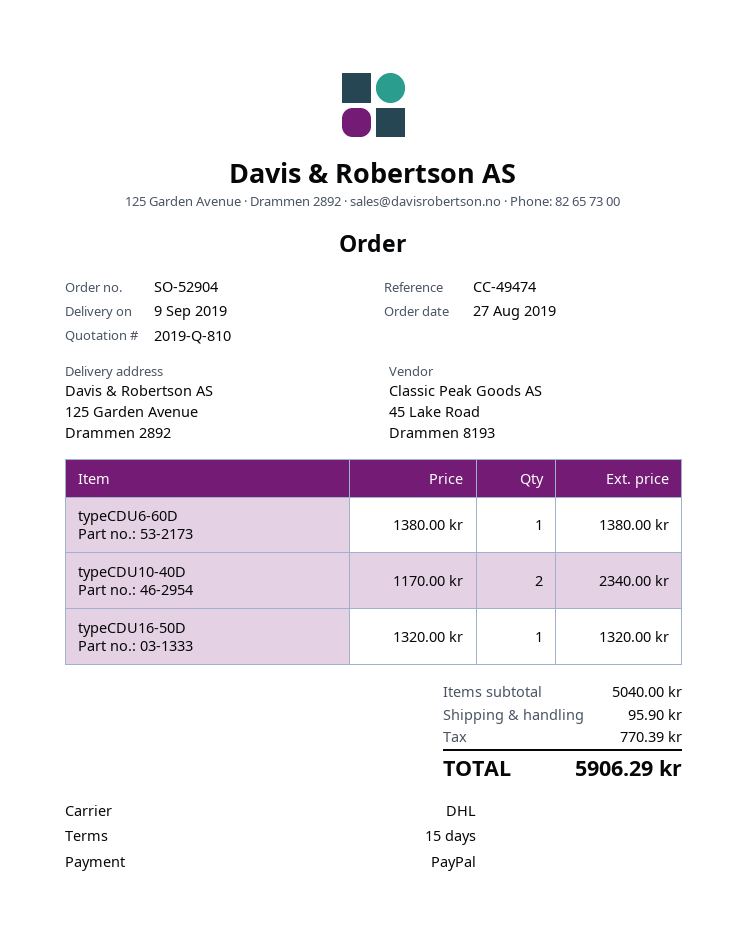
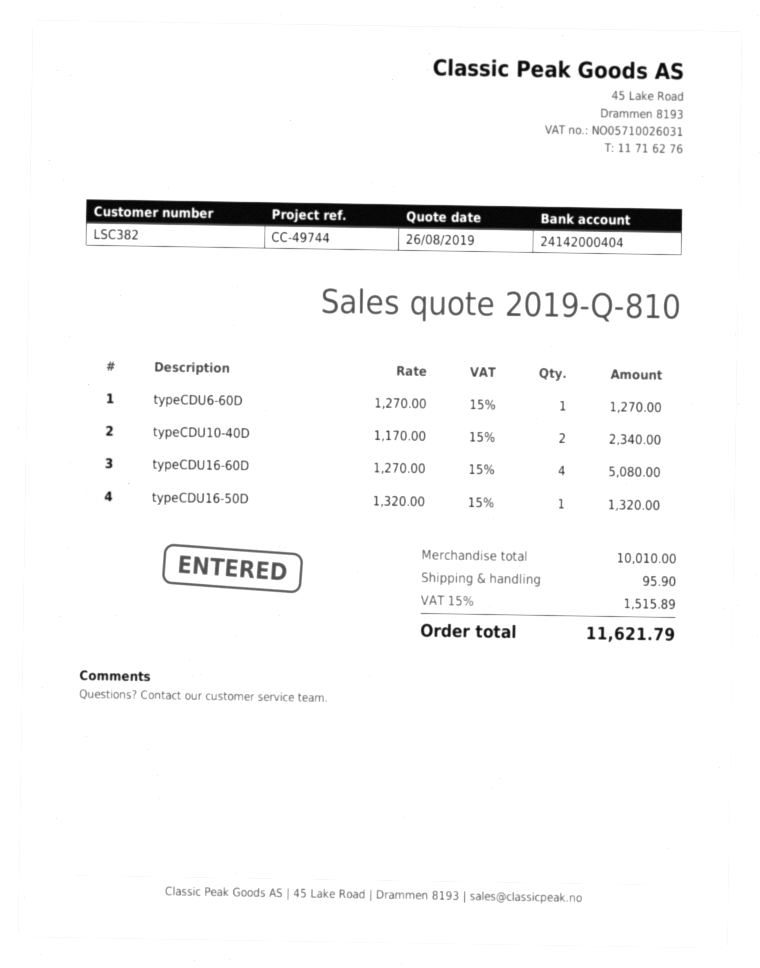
reference: CC-49474 -> CC-49744
typeCDU6-60D: 1 x 1380.00 = 1380.00 -> 1 x 1270.00 = 1270.00
typeCDU16-60D: none -> 4 x 1270.00 = 5080.00
subtotal: 5040.00 -> 10010.00
tax: 770.39 -> 1515.89
total: 5906.29 -> 11621.79

